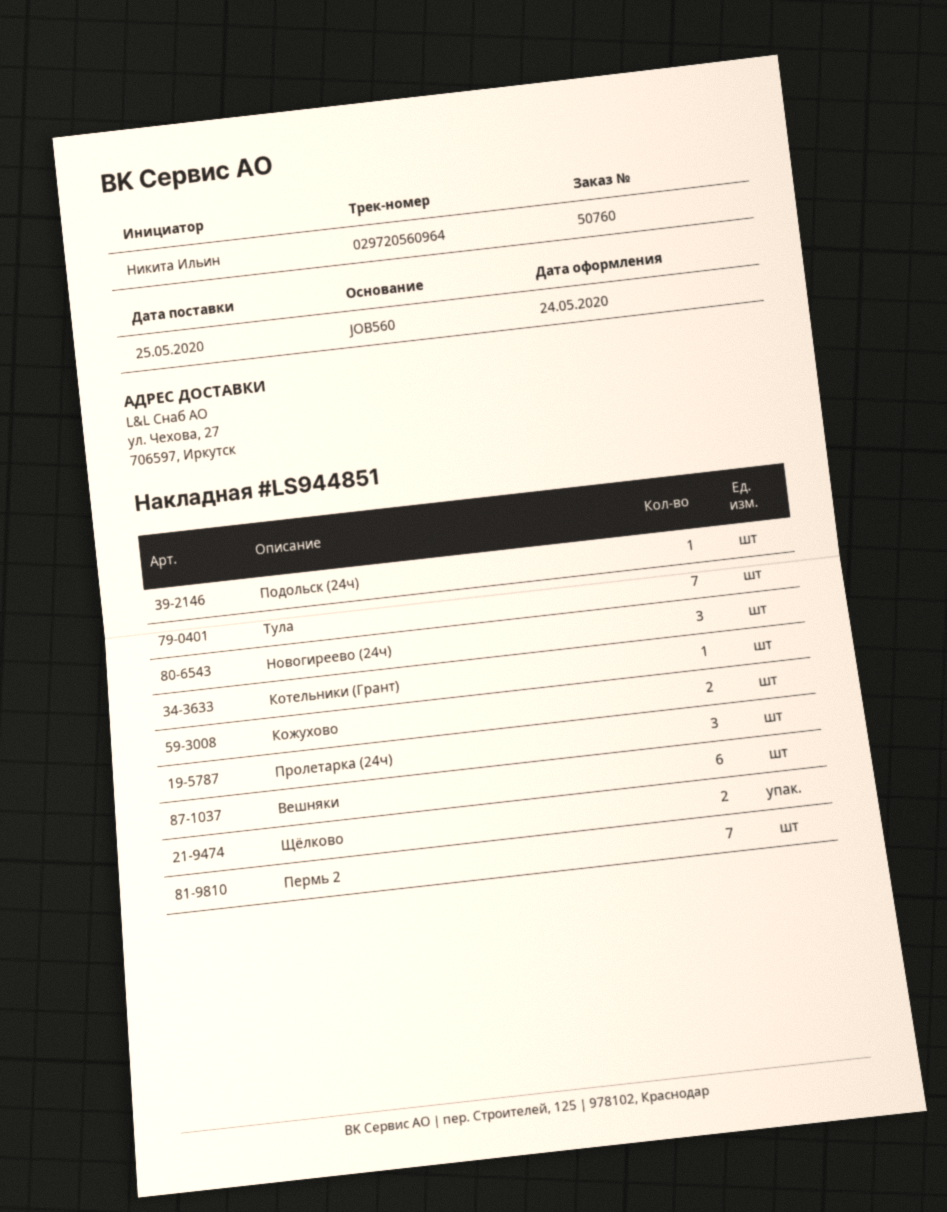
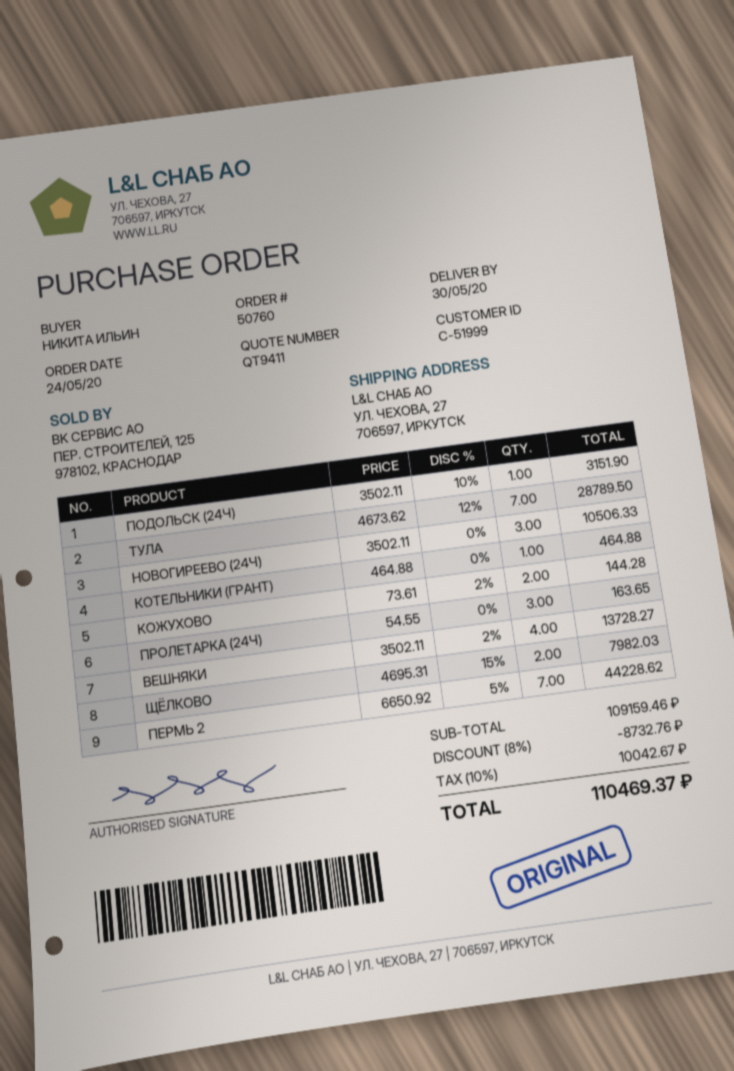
delivery date: 2020-05-25 -> 2020-05-30
Вешняки: 6 -> 4

